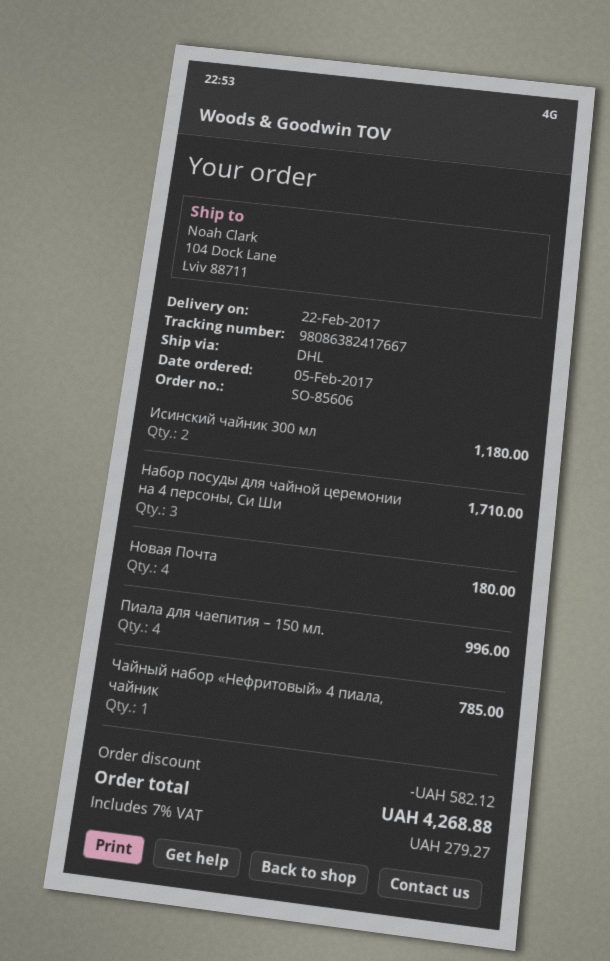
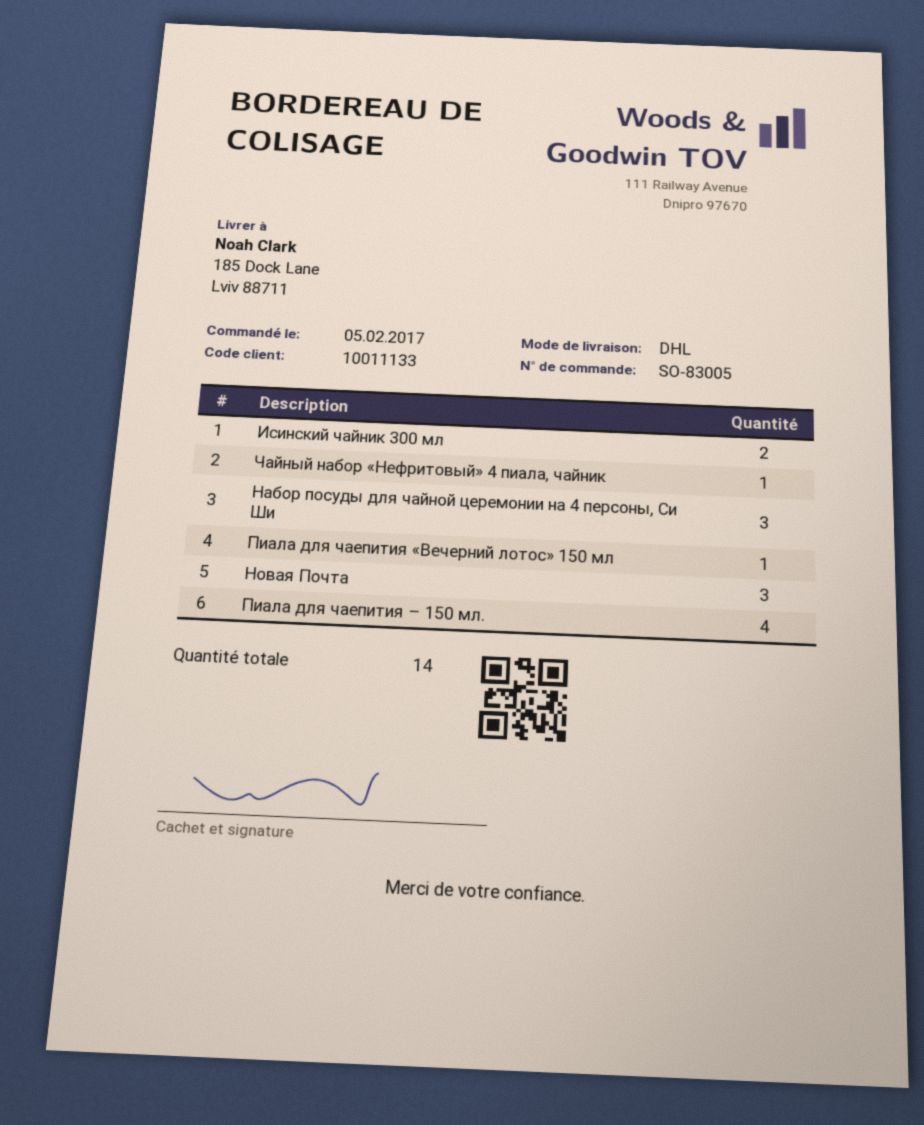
order number: SO-85606 -> SO-83005
ship to: 104 Dock Lane, Lviv 88711 -> 185 Dock Lane, Lviv 88711
Новая Почта: 4 -> 3
Пиала для чаепития «Вечерний лотос» 150 мл: none -> 1

